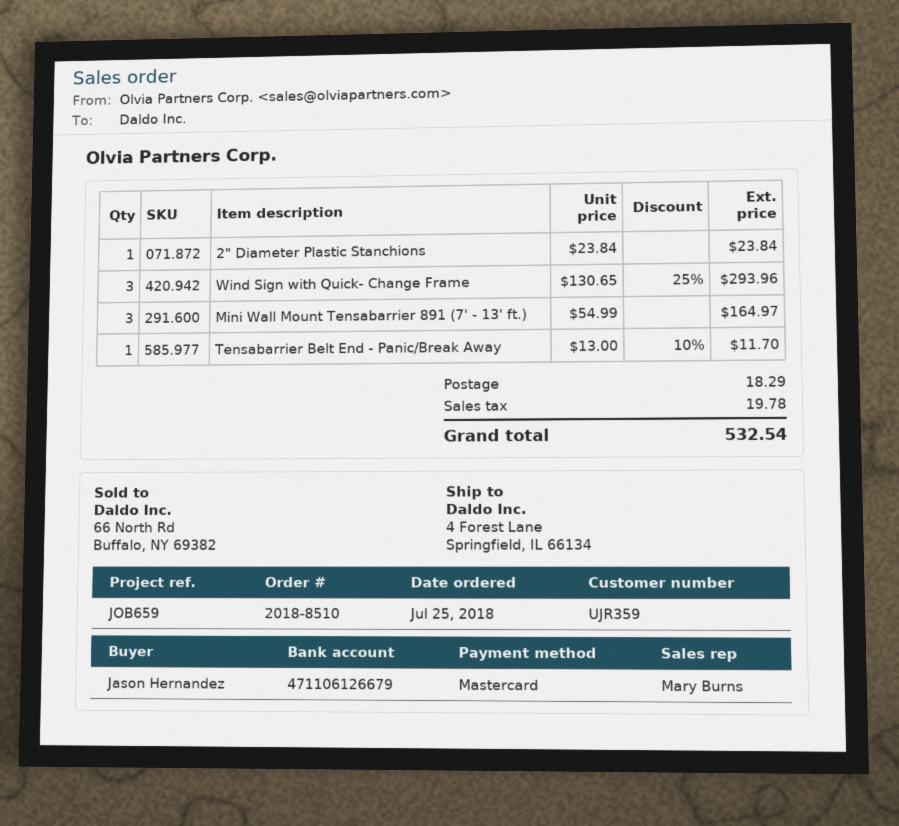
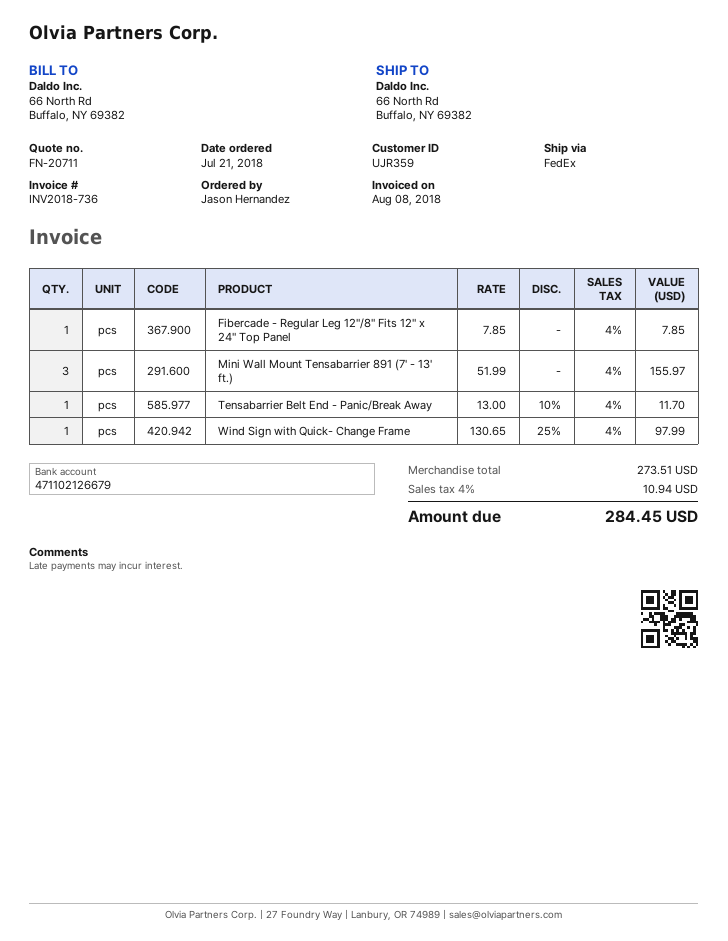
order date: 2018-07-25 -> 2018-07-21
bank account: 471106126679 -> 471102126679
ship to: 4 Forest Lane, Springfield, IL 66134 -> 66 North Rd, Buffalo, NY 69382
2" Diameter Plastic Stanchions: 1 x 23.84 = 23.84 -> none
Wind Sign with Quick- Change Frame: 3 x 130.65 - 25% = 293.96 -> 1 x 130.65 - 25% = 97.99
Mini Wall Mount Tensabarrier 891 (7' - 13' ft.): 3 x 54.99 = 164.97 -> 3 x 51.99 = 155.97
Fibercade - Regular Leg 12"/8" Fits 12" x 24" Top Panel: none -> 1 x 7.85 = 7.85
shipping: 18.29 -> none
tax: 19.78 -> 10.94
total: 532.54 -> 284.45

